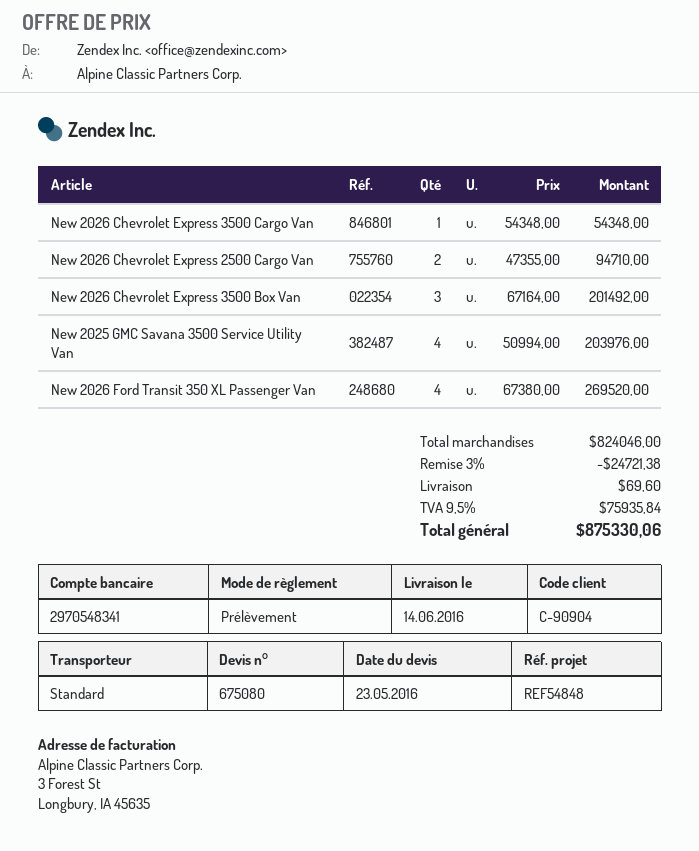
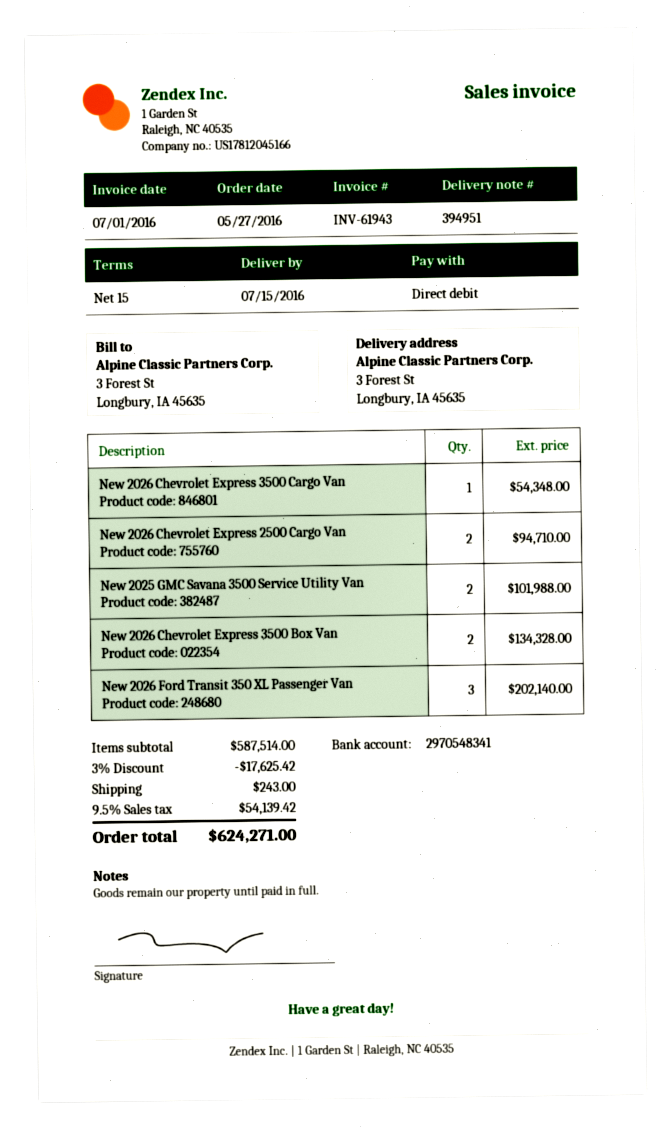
delivery date: 2016-06-14 -> 2016-07-15
New 2026 Chevrolet Express 3500 Box Van: 3 for 201492.00 -> 2 for 134328.00
New 2025 GMC Savana 3500 Service Utility Van: 4 for 203976.00 -> 2 for 101988.00
New 2026 Ford Transit 350 XL Passenger Van: 4 for 269520.00 -> 3 for 202140.00
subtotal: 824046.00 -> 587514.00
discount: 3% = 24721.38 -> 3% = 17625.42
shipping: 69.60 -> 243.00
tax: 9.5% = 75935.84 -> 9.5% = 54139.42
total: 875330.06 -> 624271.00

